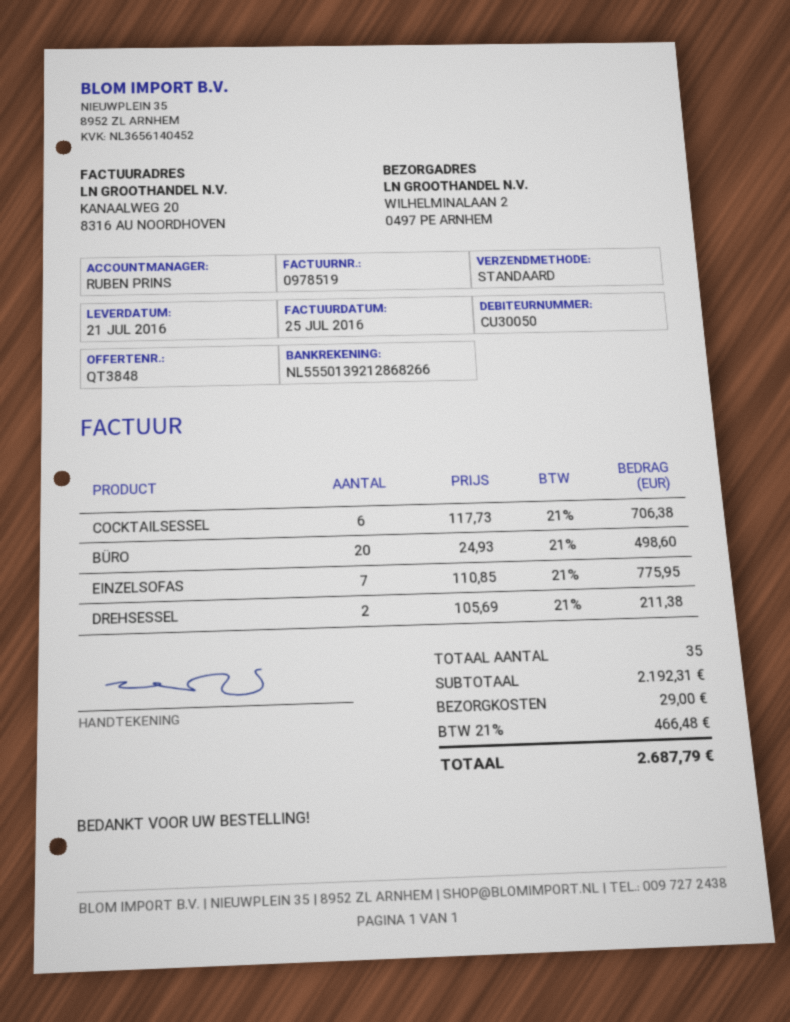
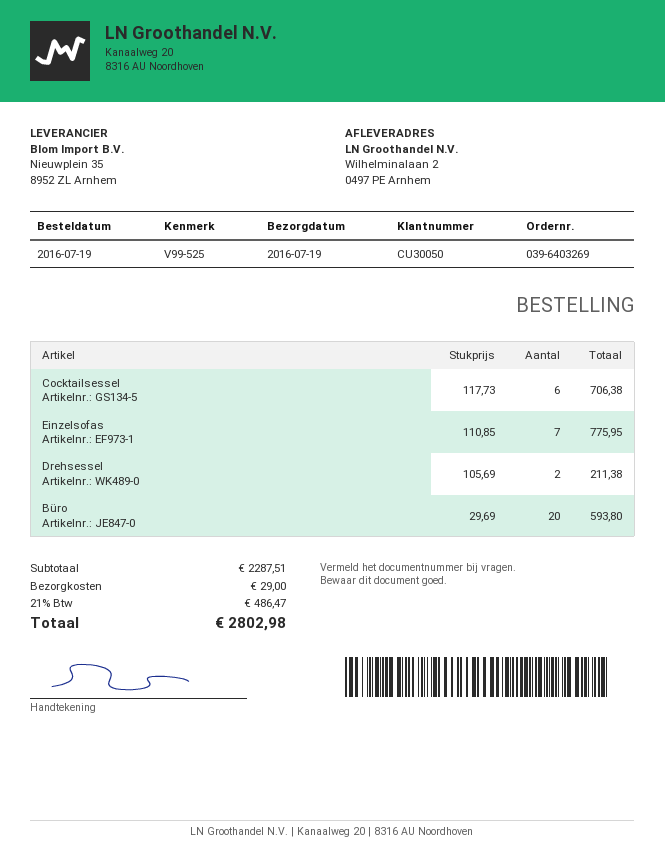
delivery date: 2016-07-21 -> 2016-07-19
BÜRO: 20 x 24.93 = 498.60 -> 20 x 29.69 = 593.80
subtotal: 2192.31 -> 2287.51
tax: 21% = 466.48 -> 21% = 486.47
total: 2687.79 -> 2802.98

